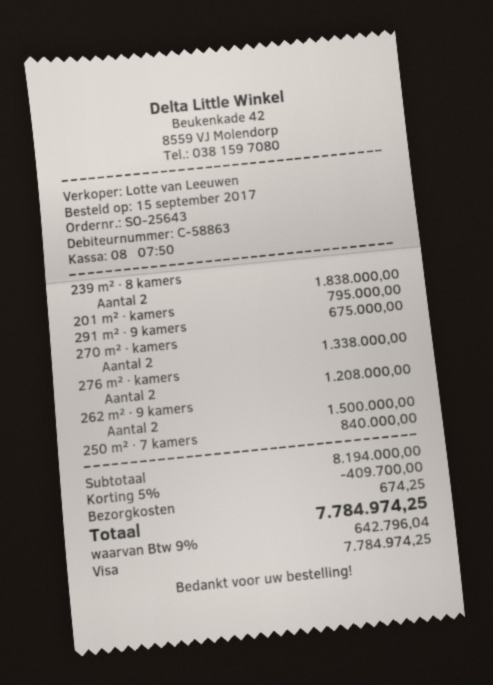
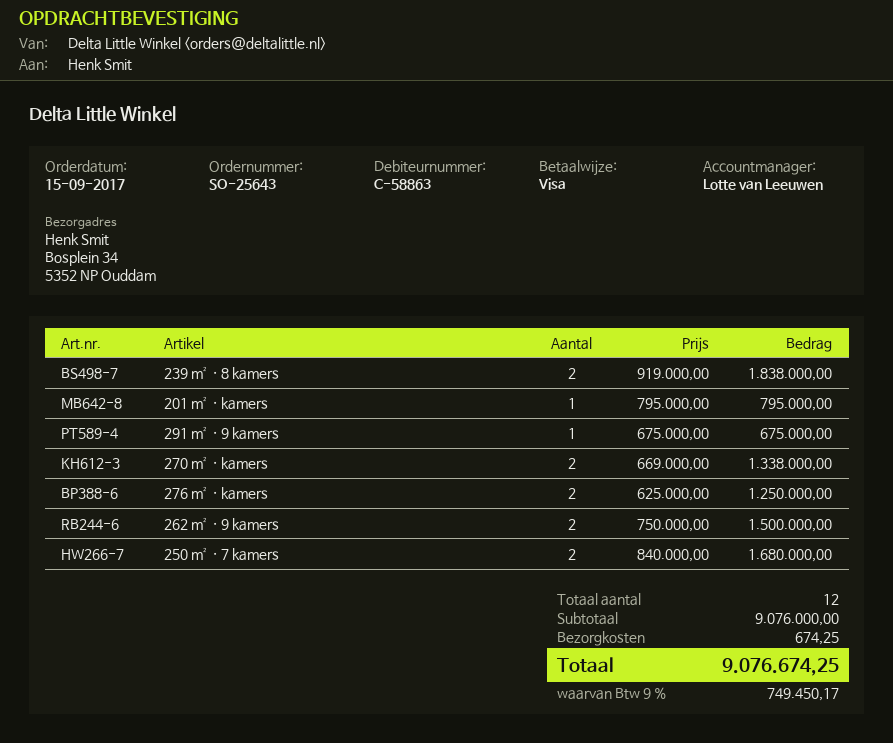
276 m² · kamers: 2 for 1208000.00 -> 2 for 1250000.00
250 m² · 7 kamers: 1 for 840000.00 -> 2 for 1680000.00
subtotal: 8194000.00 -> 9076000.00
discount: 5% = 409700.00 -> none
tax: 9% = 642796.04 -> 9% = 749450.17
total: 7784974.25 -> 9076674.25

